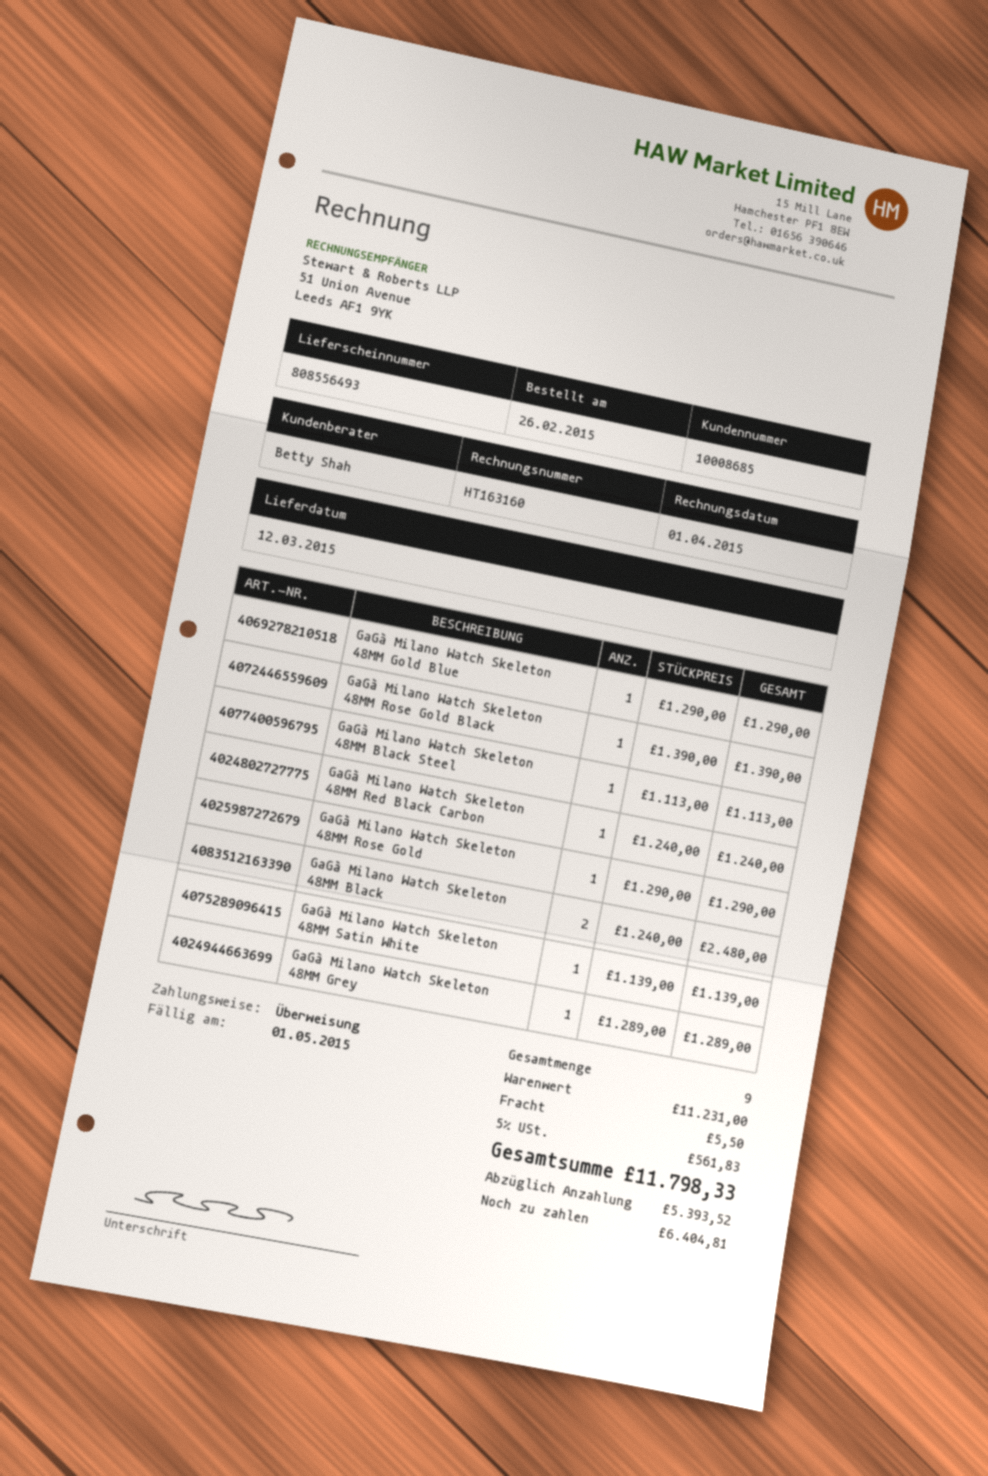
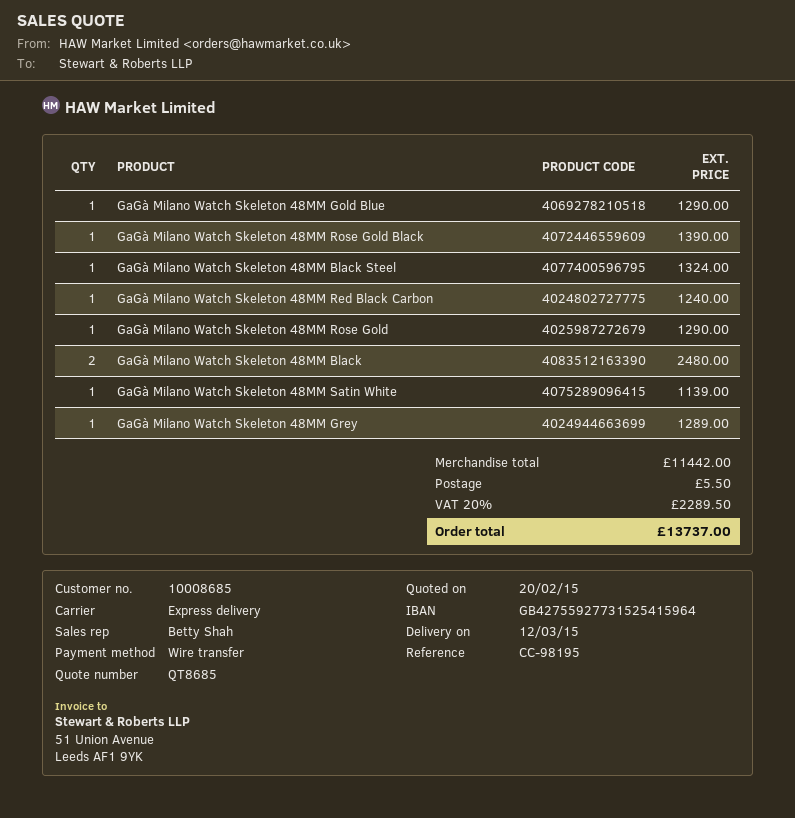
GaGà Milano Watch Skeleton 48MM Black Steel: 1 for 1113.00 -> 1 for 1324.00
subtotal: 11231.00 -> 11442.00
tax: 5% = 561.83 -> 20% = 2289.50
total: 11798.33 -> 13737.00

